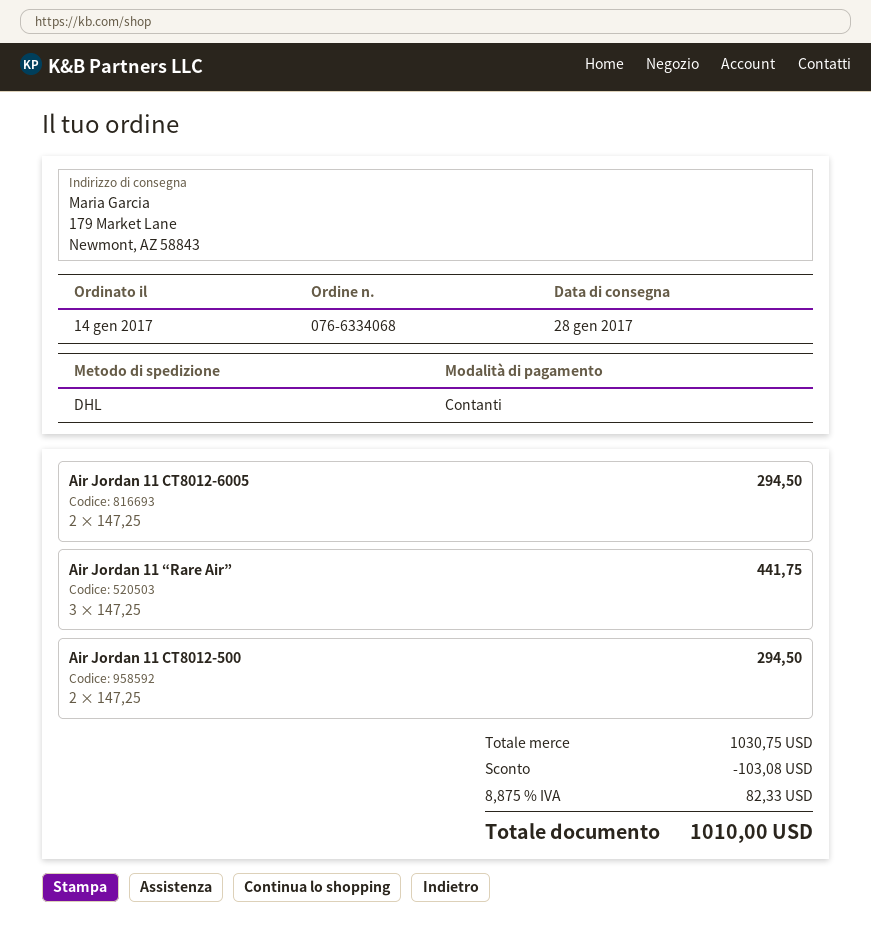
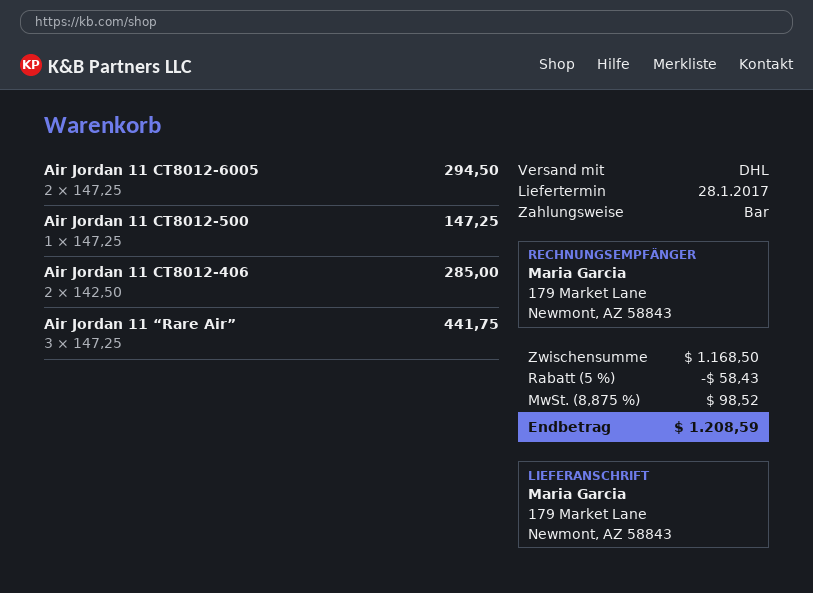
Air Jordan 11 CT8012-500: 2 x 147.25 = 294.50 -> 1 x 147.25 = 147.25
Air Jordan 11 CT8012-406: none -> 2 x 142.50 = 285.00
subtotal: 1030.75 -> 1168.50
discount: 103.08 -> 58.43
tax: 8.875% = 82.33 -> 8.875% = 98.52
total: 1010.00 -> 1208.59

